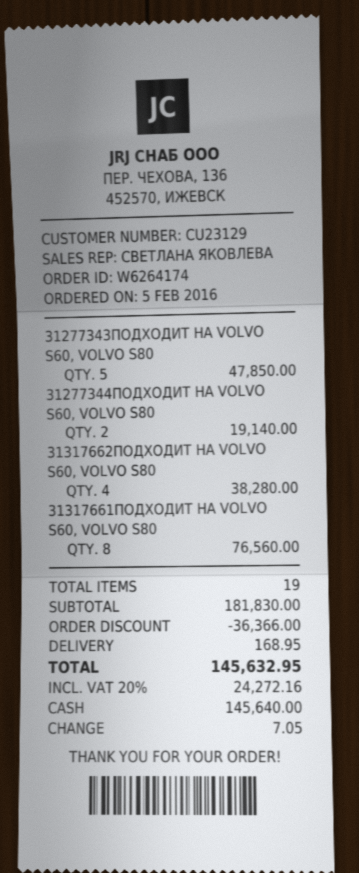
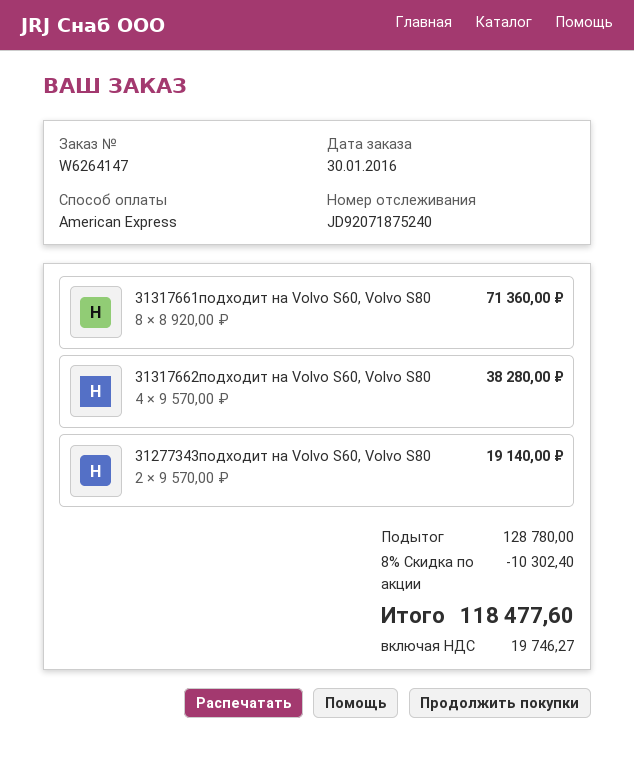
order number: W6264174 -> W6264147
order date: 2016-02-05 -> 2016-01-30
payment method: cash -> American Express
31277343ПОДХОДИТ НА VOLVO S60, VOLVO S80: 5 for 47850.00 -> 2 for 19140.00
31277344ПОДХОДИТ НА VOLVO S60, VOLVO S80: 2 for 19140.00 -> none
31317661ПОДХОДИТ НА VOLVO S60, VOLVO S80: 8 for 76560.00 -> 8 for 71360.00
subtotal: 181830.00 -> 128780.00
discount: 36366.00 -> 10302.40
shipping: 168.95 -> none
tax: 24272.16 -> 19746.27
total: 145632.95 -> 118477.60

